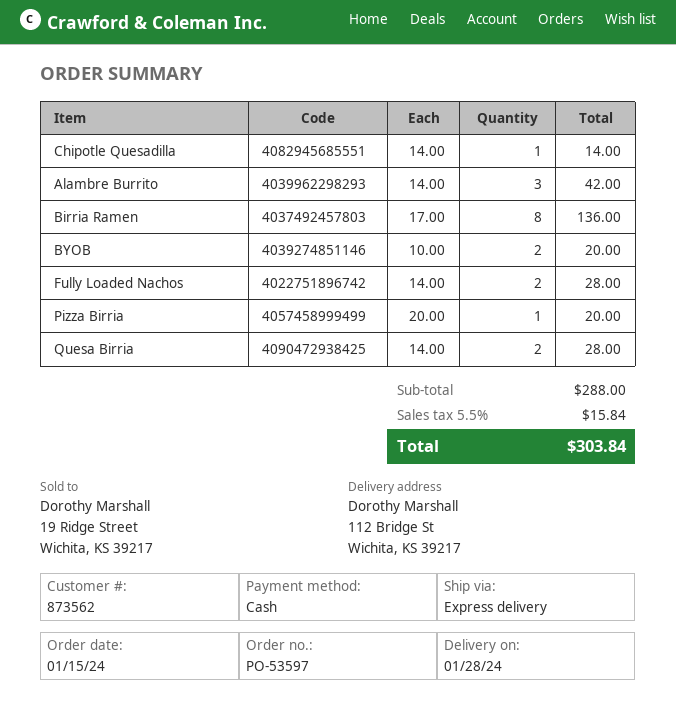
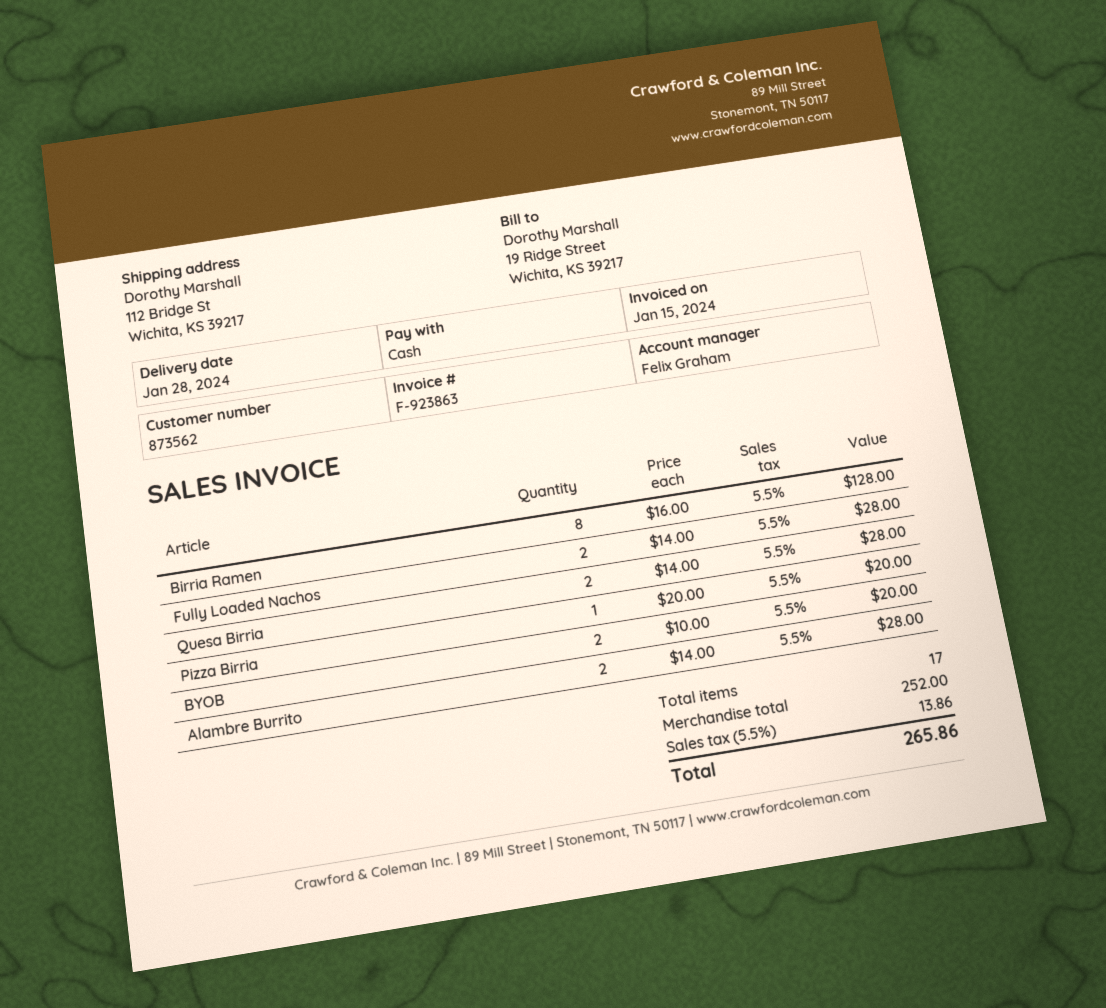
Chipotle Quesadilla: 1 x 14.00 = 14.00 -> none
Alambre Burrito: 3 x 14.00 = 42.00 -> 2 x 14.00 = 28.00
Birria Ramen: 8 x 17.00 = 136.00 -> 8 x 16.00 = 128.00
subtotal: 288.00 -> 252.00
tax: 5.5% = 15.84 -> 5.5% = 13.86
total: 303.84 -> 265.86

